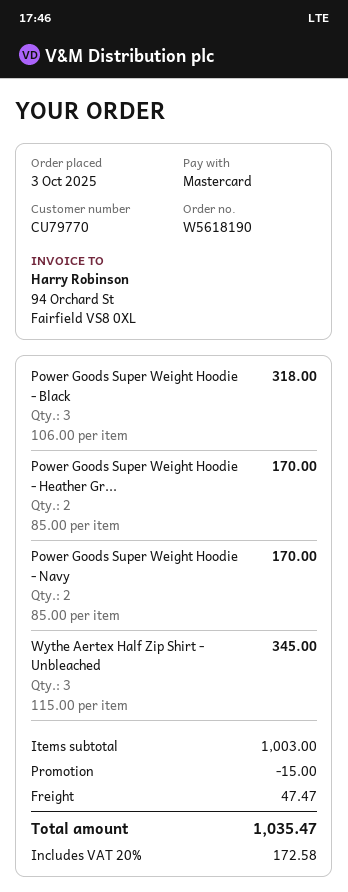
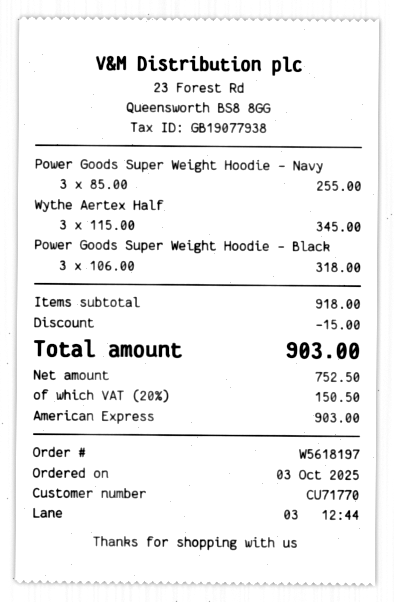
order number: W5618190 -> W5618197
customer number: CU79770 -> CU71770
payment method: Mastercard -> American Express
Power Goods Super Weight Hoodie - Heather Gr...: 2 x 85.00 = 170.00 -> none
Power Goods Super Weight Hoodie - Navy: 2 x 85.00 = 170.00 -> 3 x 85.00 = 255.00
subtotal: 1003.00 -> 918.00
shipping: 47.47 -> none
tax: 20% = 172.58 -> 20% = 150.50
total: 1035.47 -> 903.00

